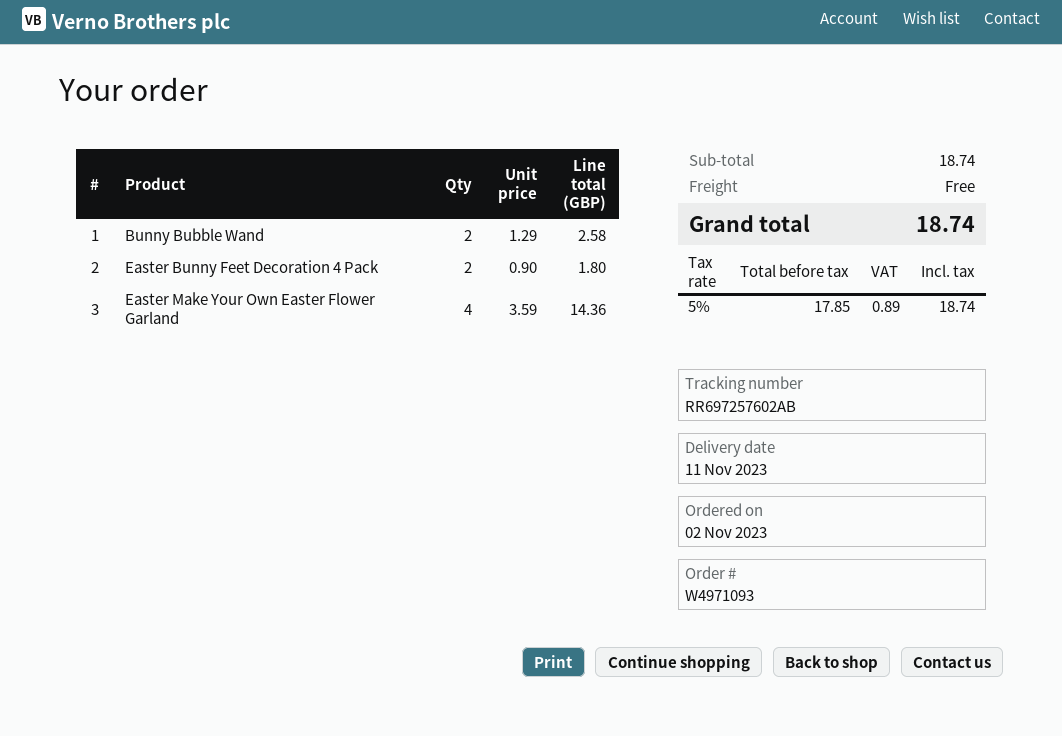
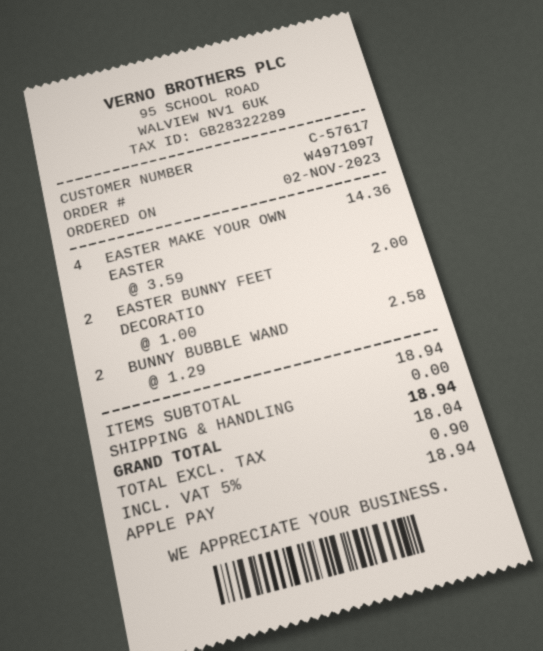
order number: W4971093 -> W4971097
Easter Bunny Feet Decoration 4 Pack: 2 x 0.90 = 1.80 -> 2 x 1.00 = 2.00
subtotal: 18.74 -> 18.94
net: 17.85 -> 18.04
tax: 5% = 0.89 -> 5% = 0.90
total: 18.74 -> 18.94

